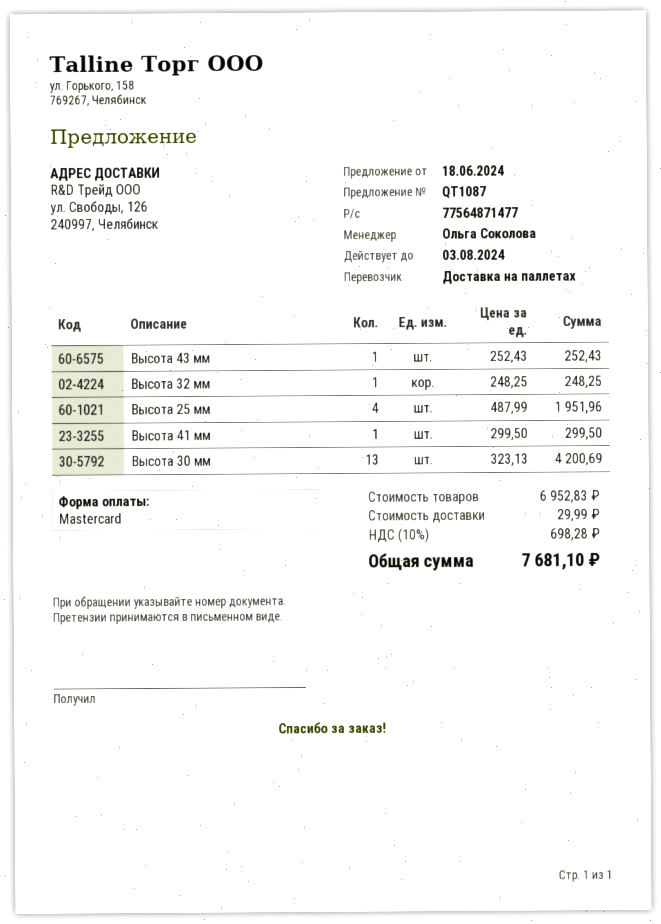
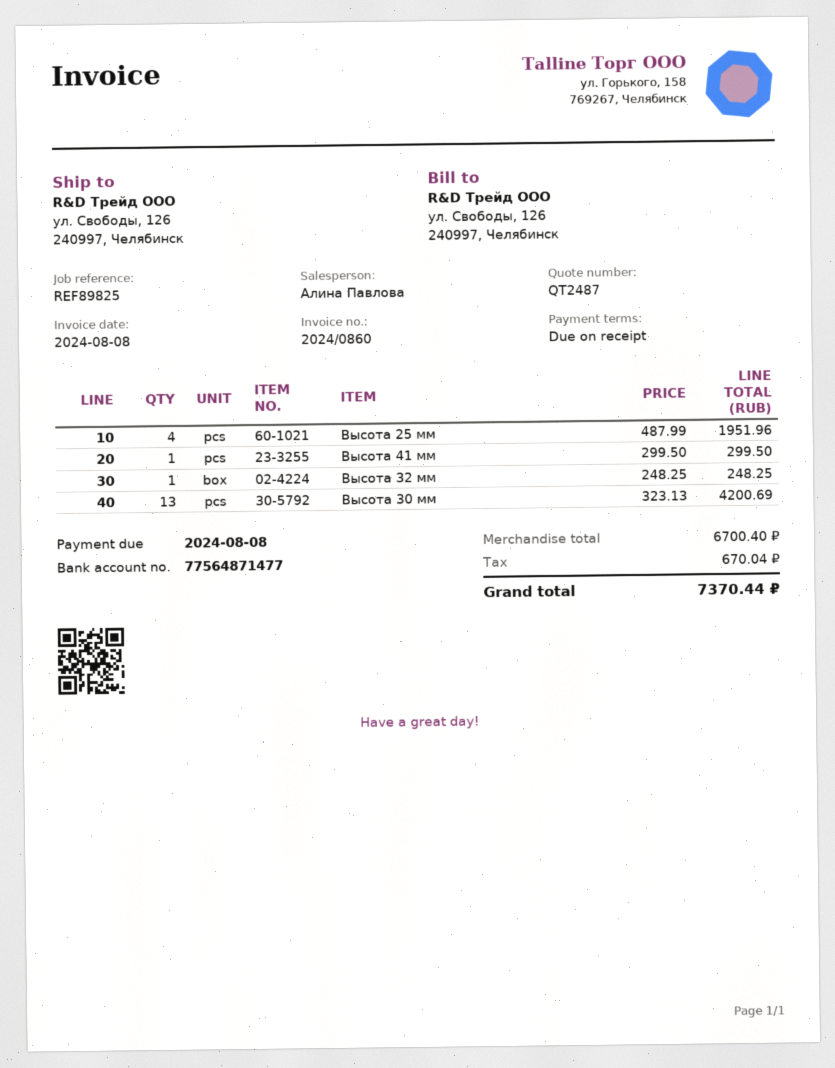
quote number: QT1087 -> QT2487
sales rep: Ольга Соколова -> Алина Павлова
Высота 43 мм: 1 x 252.43 = 252.43 -> none
subtotal: 6952.83 -> 6700.40
shipping: 29.99 -> none
tax: 698.28 -> 670.04
total: 7681.10 -> 7370.44

